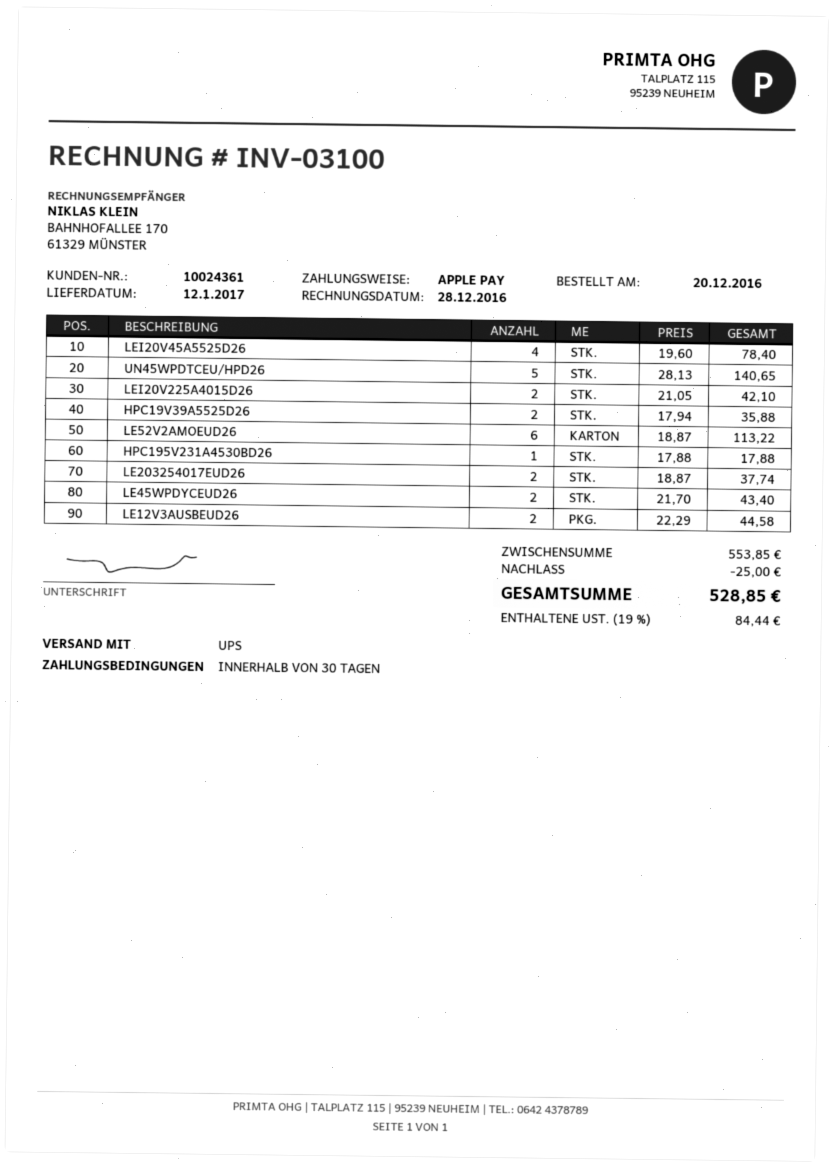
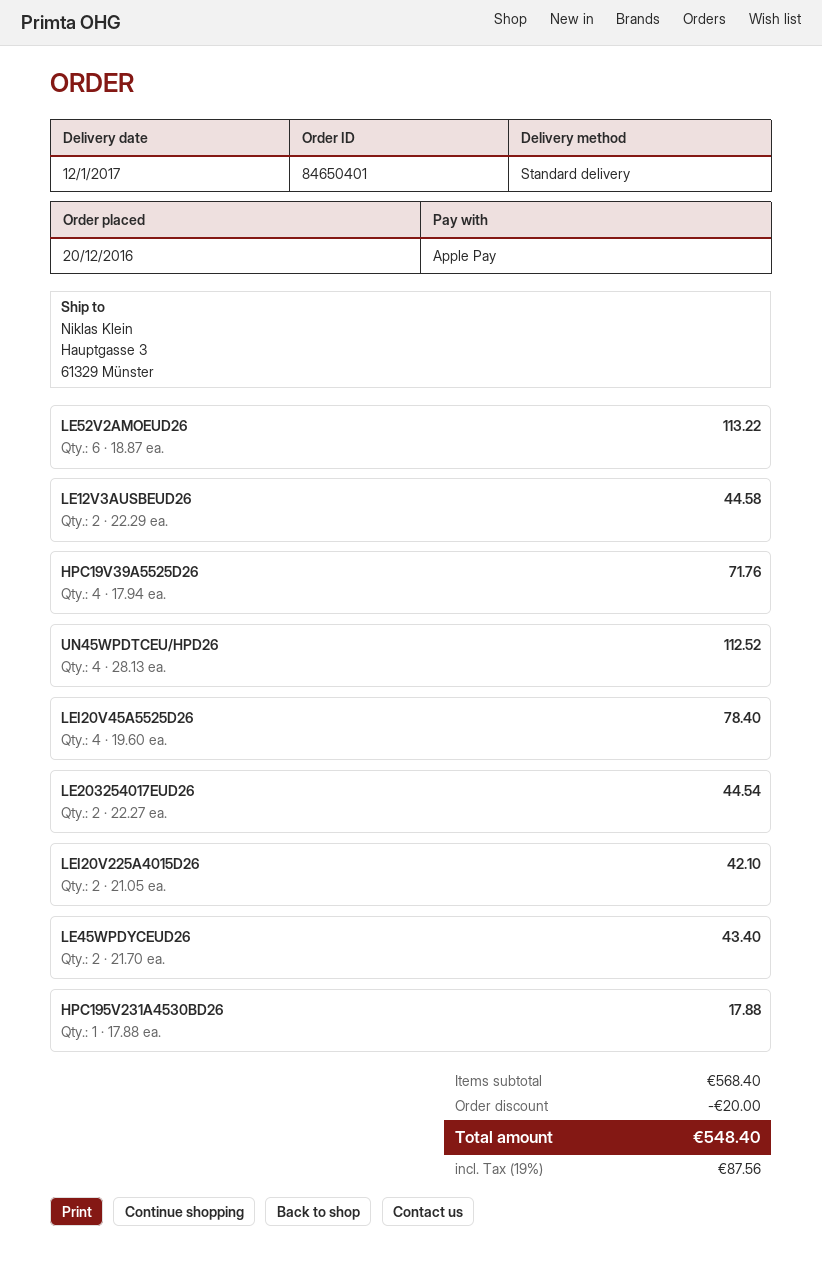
shipping method: UPS -> standard
UN45WPDTCEU/HPD26: 5 x 28.13 = 140.65 -> 4 x 28.13 = 112.52
HPC19V39A5525D26: 2 x 17.94 = 35.88 -> 4 x 17.94 = 71.76
LE203254017EUD26: 2 x 18.87 = 37.74 -> 2 x 22.27 = 44.54
subtotal: 553.85 -> 568.40
discount: 25.00 -> 20.00
tax: 19% = 84.44 -> 19% = 87.56
total: 528.85 -> 548.40

